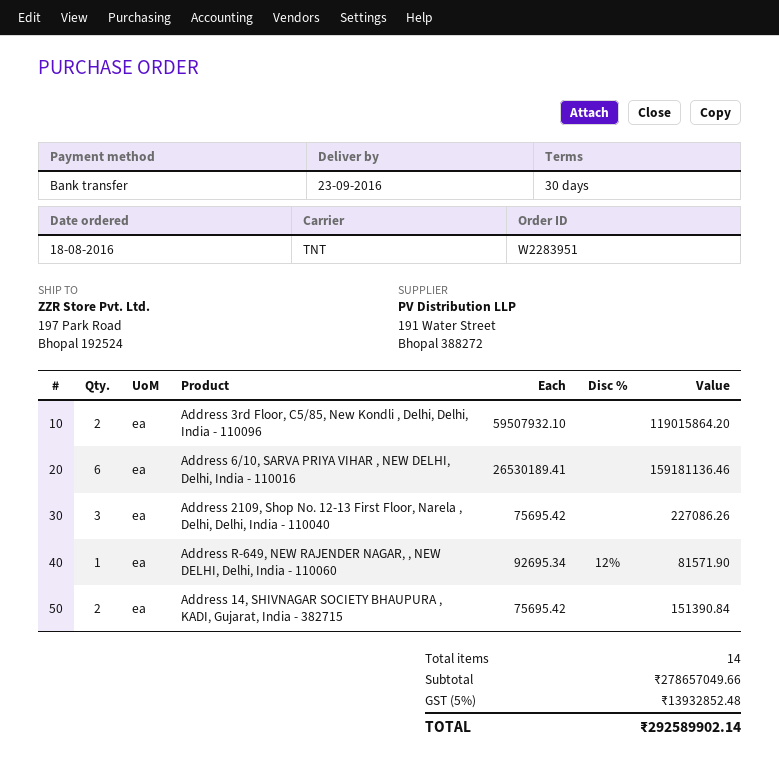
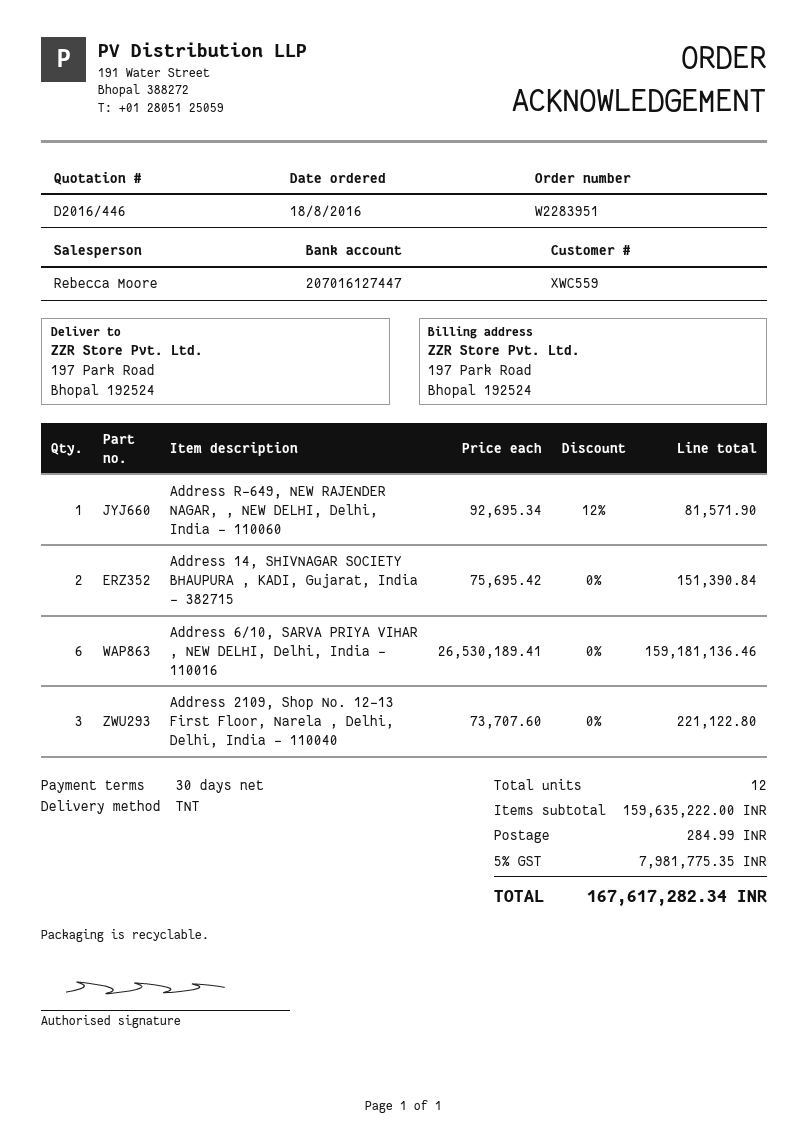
Address 3rd Floor, C5/85, New Kondli , Delhi, Delhi, India - 110096: 2 x 59507932.10 = 119015864.20 -> none
Address 2109, Shop No. 12-13 First Floor, Narela , Delhi, Delhi, India - 110040: 3 x 75695.42 = 227086.26 -> 3 x 73707.60 = 221122.80
total quantity: 14 -> 12
subtotal: 278657049.66 -> 159635222.00
shipping: none -> 284.99
tax: 5% = 13932852.48 -> 5% = 7981775.35
total: 292589902.14 -> 167617282.34

